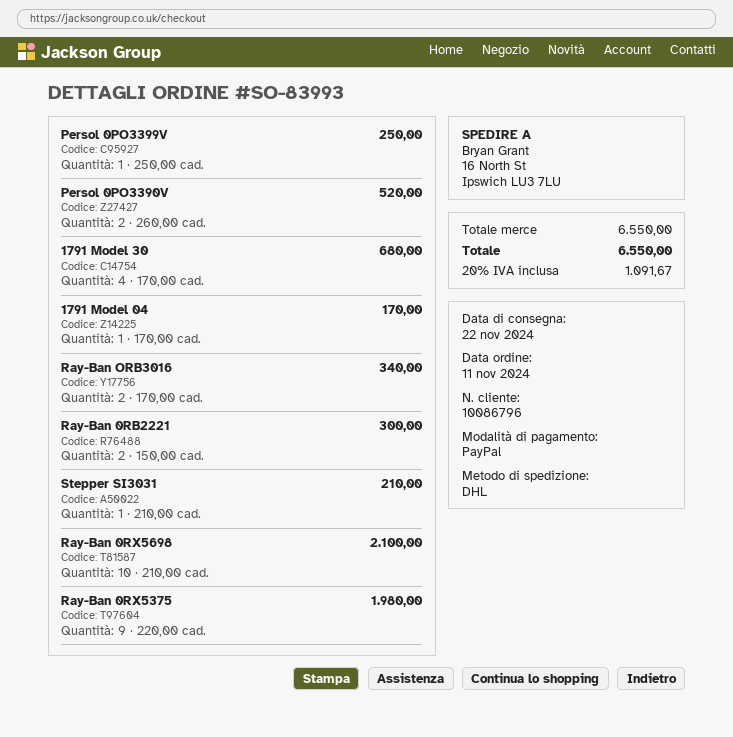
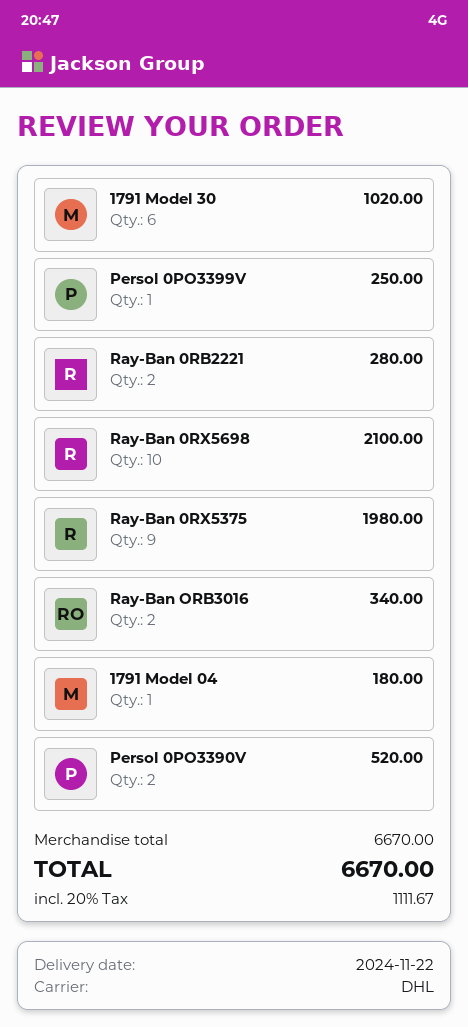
1791 Model 30: 4 for 680.00 -> 6 for 1020.00
1791 Model 04: 1 for 170.00 -> 1 for 180.00
Ray-Ban 0RB2221: 2 for 300.00 -> 2 for 280.00
Stepper SI3031: 1 for 210.00 -> none
subtotal: 6550.00 -> 6670.00
tax: 20% = 1091.67 -> 20% = 1111.67
total: 6550.00 -> 6670.00

